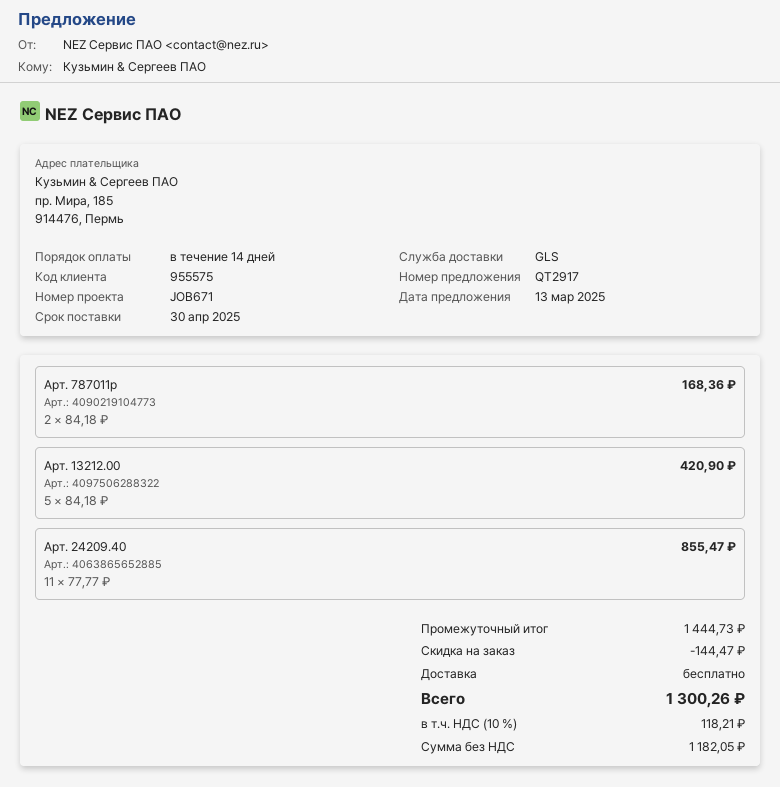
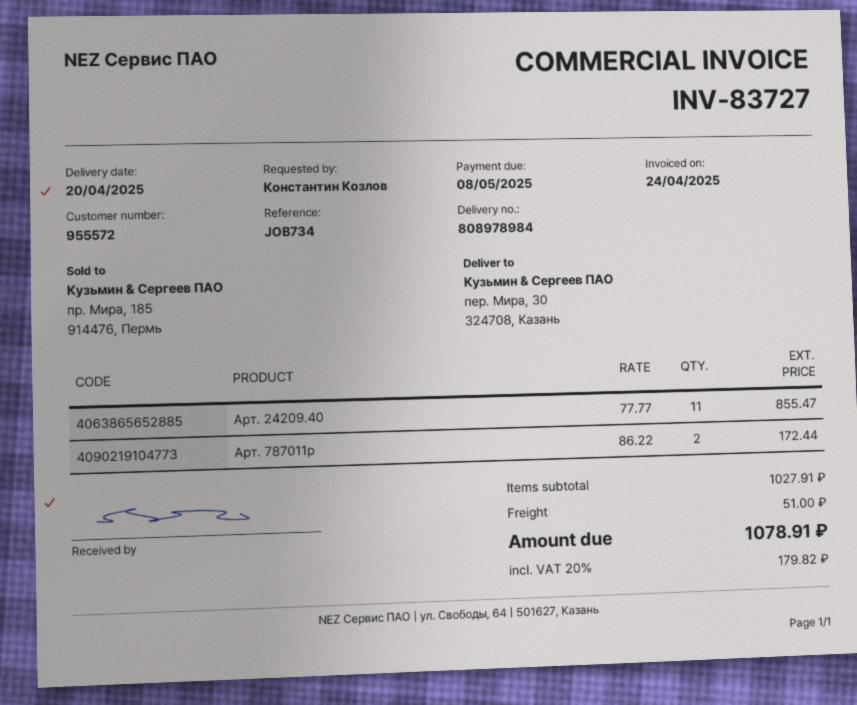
delivery date: 2025-04-30 -> 2025-04-20
customer number: 955575 -> 955572
reference: JOB671 -> JOB734
Арт. 787011p: 2 x 84.18 = 168.36 -> 2 x 86.22 = 172.44
Арт. 13212.00: 5 x 84.18 = 420.90 -> none
subtotal: 1444.73 -> 1027.91
discount: 144.47 -> none
shipping: 0.00 -> 51.00
tax: 10% = 118.21 -> 20% = 179.82
total: 1300.26 -> 1078.91

